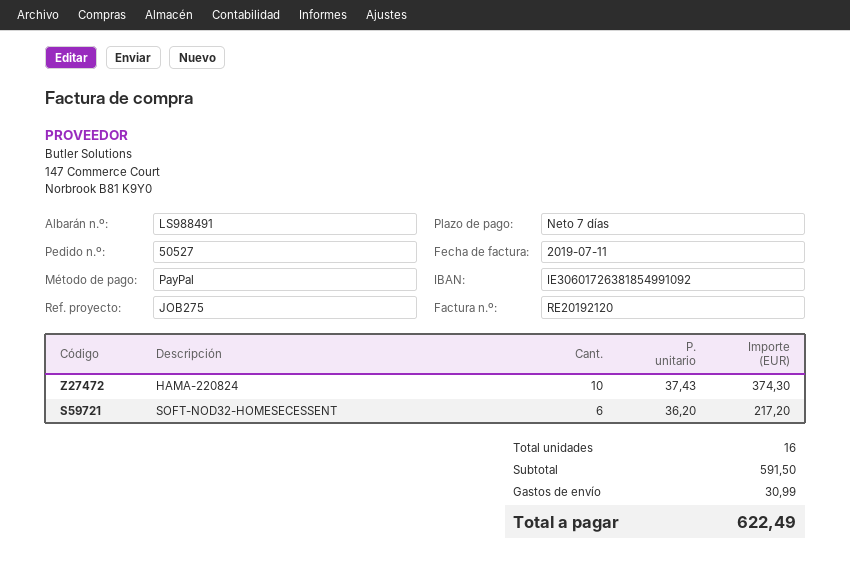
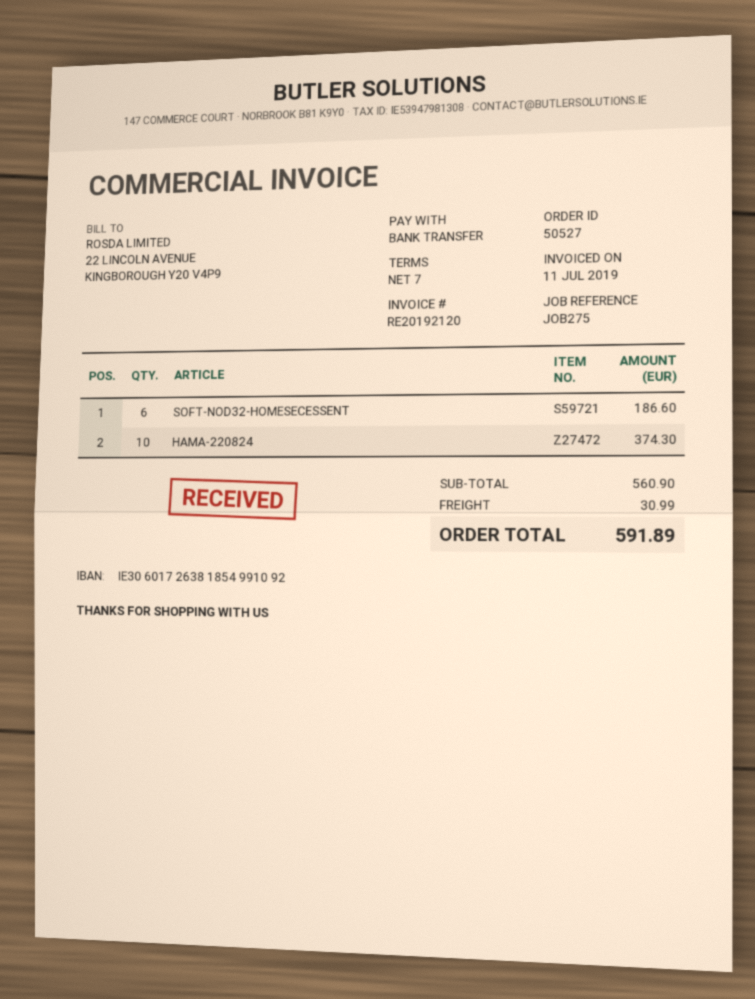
payment method: PayPal -> bank transfer
SOFT-NOD32-HOMESECESSENT: 6 for 217.20 -> 6 for 186.60
subtotal: 591.50 -> 560.90
total: 622.49 -> 591.89

